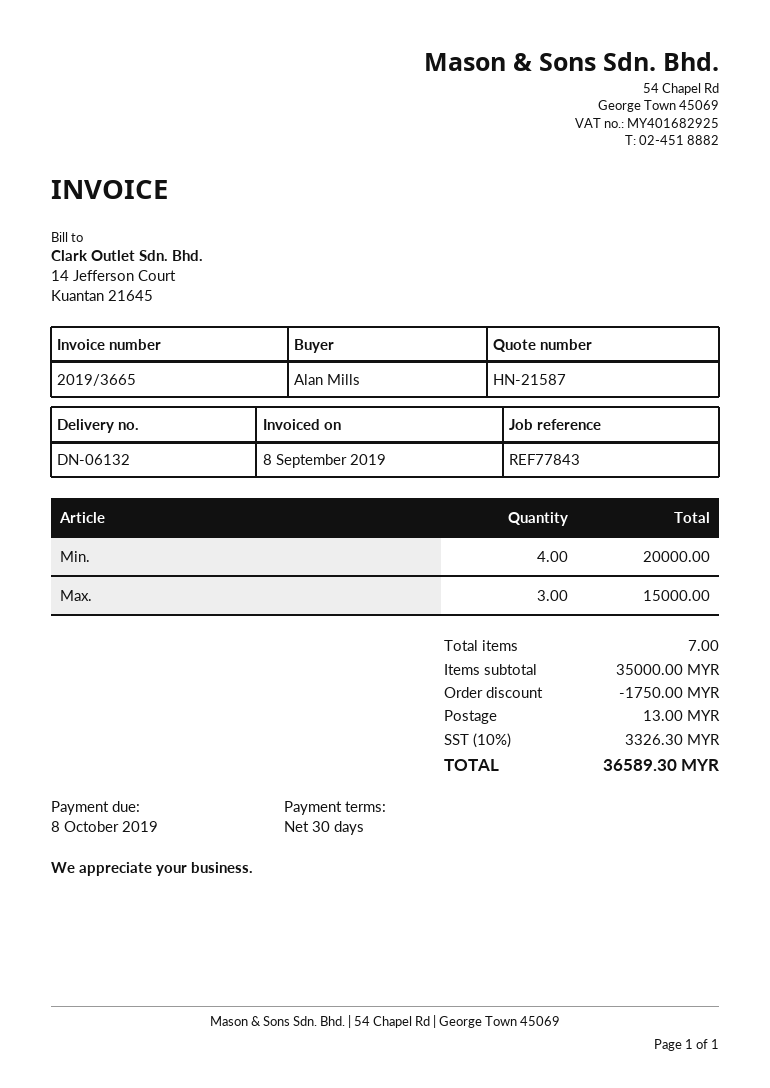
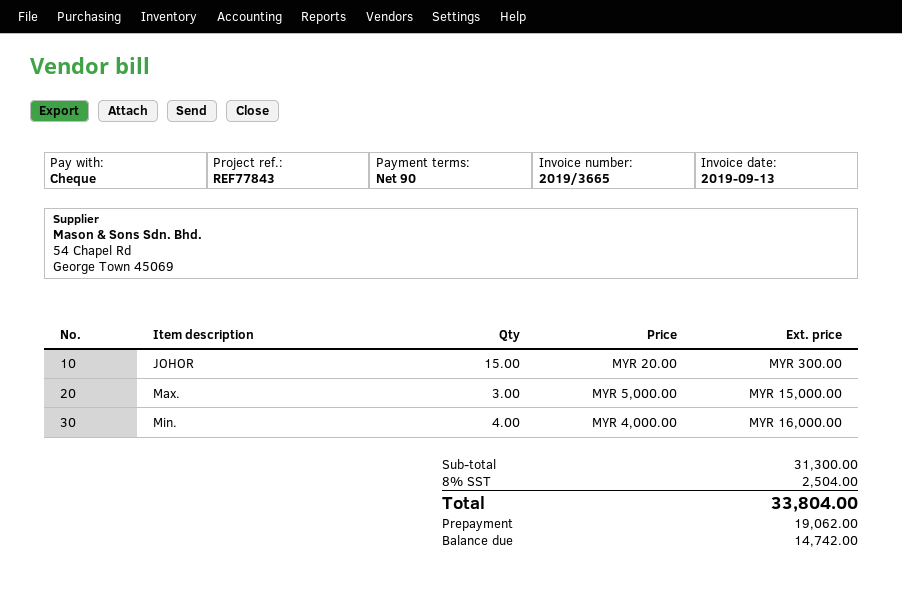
invoice date: 2019-09-08 -> 2019-09-13
payment terms: 30 days -> 90 days
Min.: 4 for 20000.00 -> 4 for 16000.00
JOHOR: none -> 15 for 300.00
subtotal: 35000.00 -> 31300.00
discount: 1750.00 -> none
shipping: 13.00 -> none
tax: 10% = 3326.30 -> 8% = 2504.00
total: 36589.30 -> 33804.00

